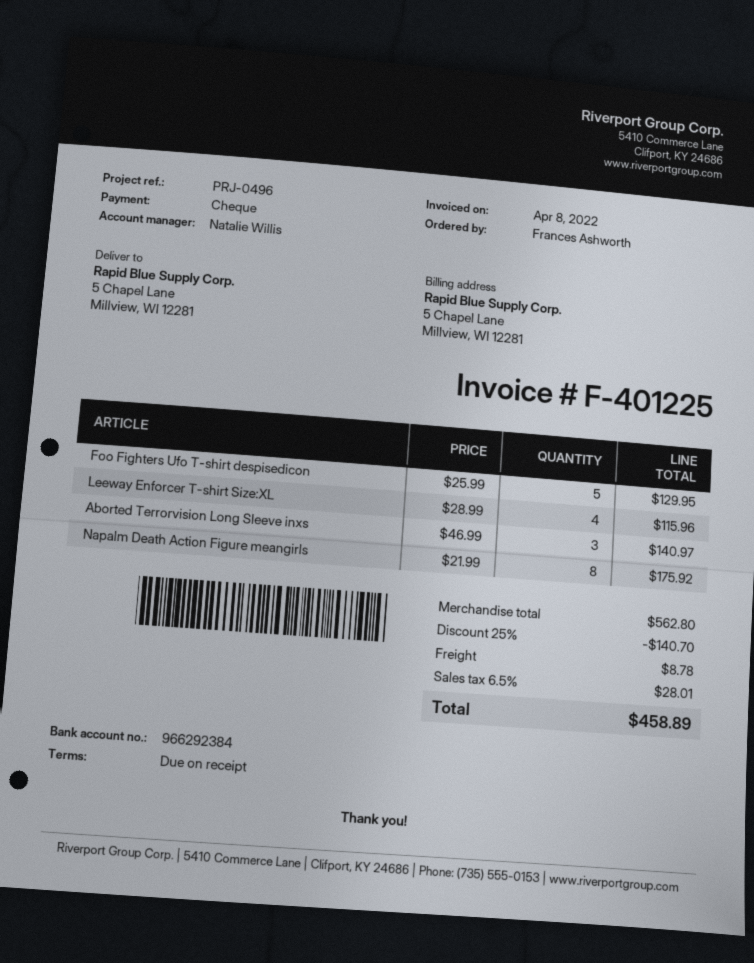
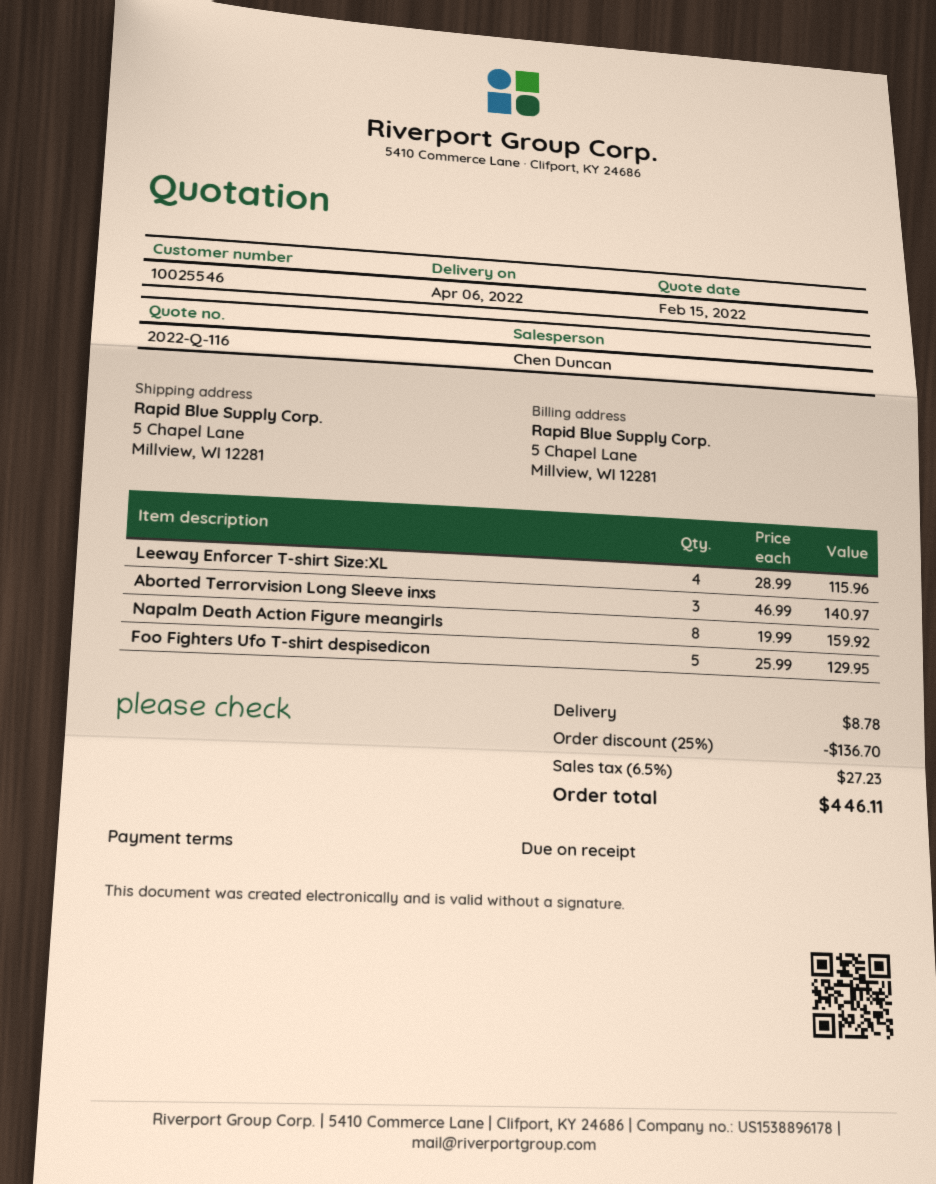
sales rep: Natalie Willis -> Chen Duncan
Napalm Death Action Figure meangirls: 8 x 21.99 = 175.92 -> 8 x 19.99 = 159.92
discount: 25% = 140.70 -> 25% = 136.70
tax: 6.5% = 28.01 -> 6.5% = 27.23
total: 458.89 -> 446.11

